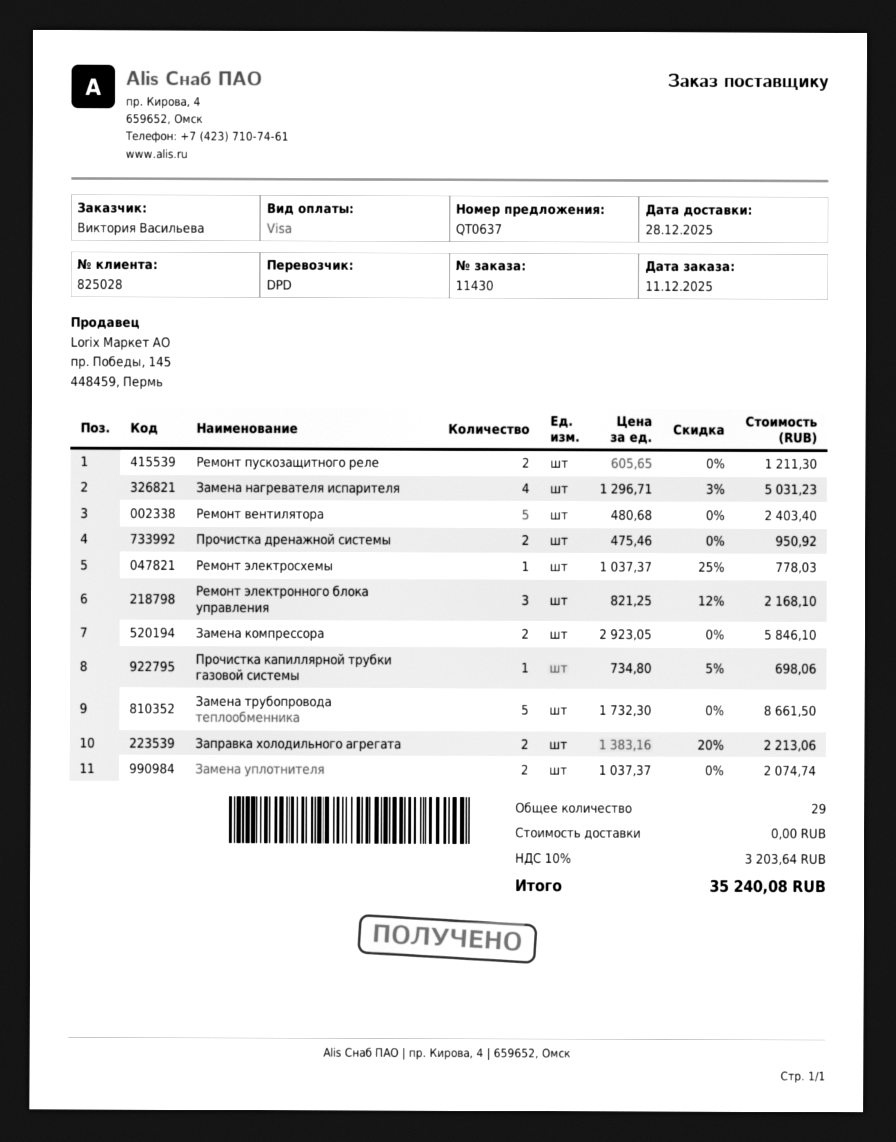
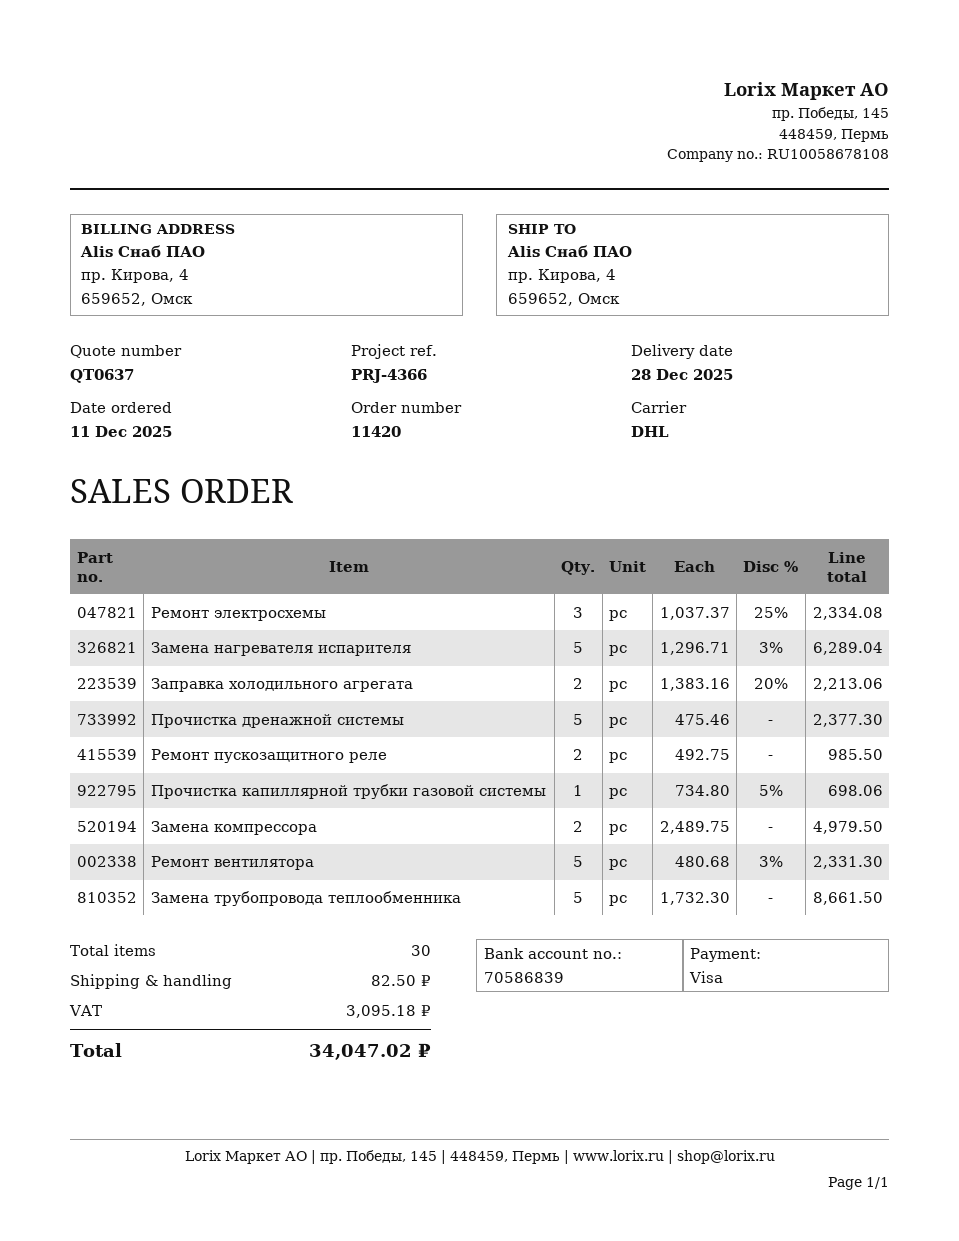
order number: 11430 -> 11420
shipping method: DPD -> DHL
Ремонт пускозащитного реле: 2 x 605.65 = 1211.30 -> 2 x 492.75 = 985.50
Замена нагревателя испарителя: 4 x 1296.71 - 3% = 5031.23 -> 5 x 1296.71 - 3% = 6289.04
Ремонт вентилятора: 5 x 480.68 = 2403.40 -> 5 x 480.68 - 3% = 2331.30
Прочистка дренажной системы: 2 x 475.46 = 950.92 -> 5 x 475.46 = 2377.30
Ремонт электросхемы: 1 x 1037.37 - 25% = 778.03 -> 3 x 1037.37 - 25% = 2334.08
Ремонт электронного блока управления: 3 x 821.25 - 12% = 2168.10 -> none
Замена компрессора: 2 x 2923.05 = 5846.10 -> 2 x 2489.75 = 4979.50
Замена уплотнителя: 2 x 1037.37 = 2074.74 -> none
total quantity: 29 -> 30
shipping: 0.00 -> 82.50
tax: 3203.64 -> 3095.18
total: 35240.08 -> 34047.02

